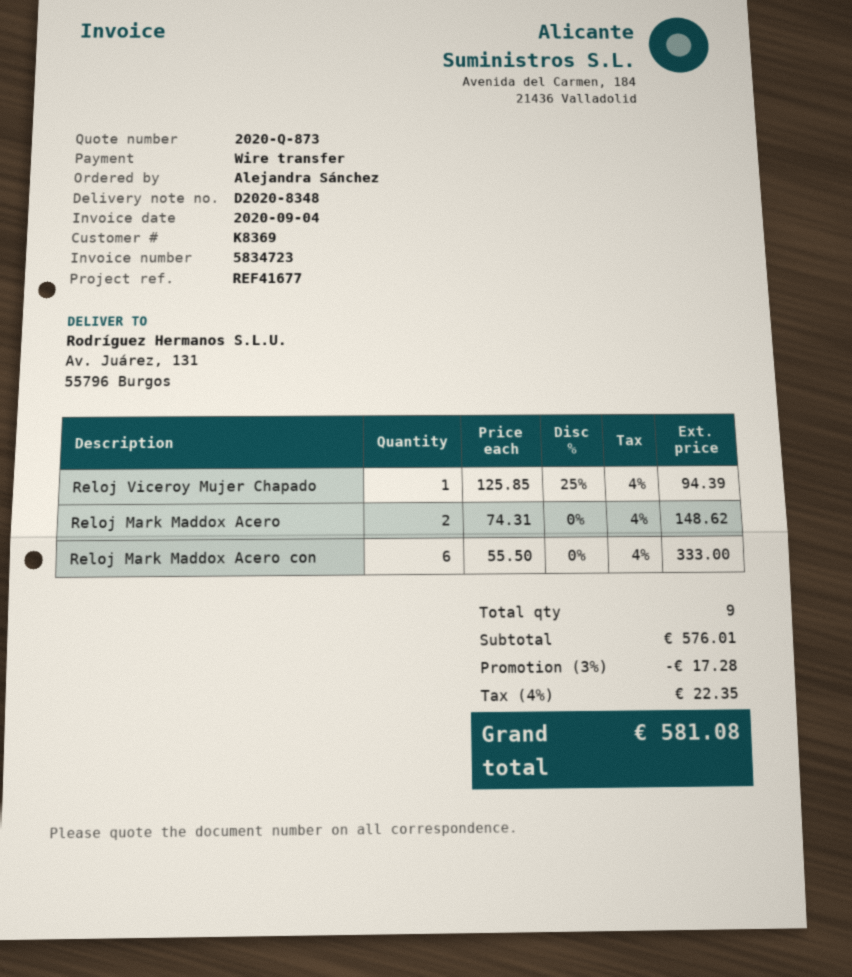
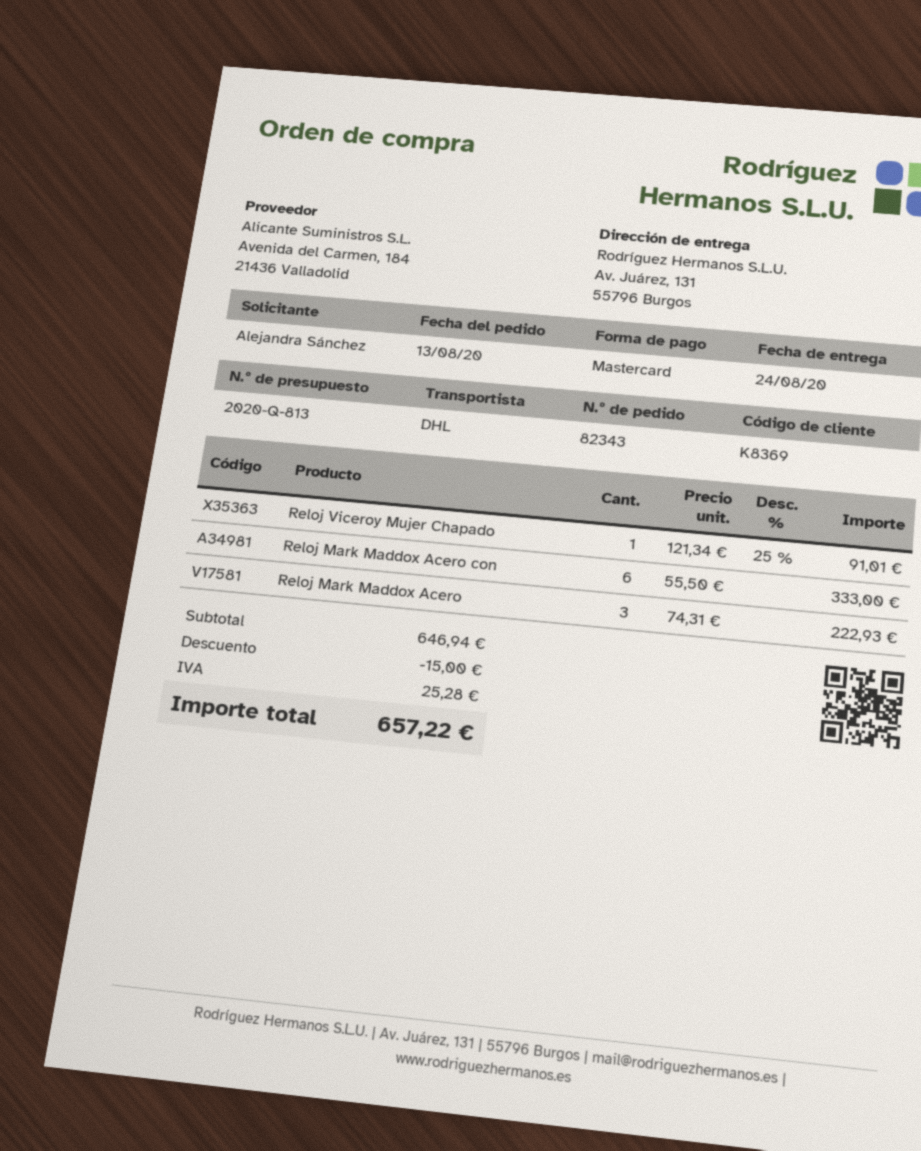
quote number: 2020-Q-873 -> 2020-Q-813
payment method: bank transfer -> Mastercard
Reloj Viceroy Mujer Chapado: 1 x 125.85 - 25% = 94.39 -> 1 x 121.34 - 25% = 91.01
Reloj Mark Maddox Acero: 2 x 74.31 = 148.62 -> 3 x 74.31 = 222.93
subtotal: 576.01 -> 646.94
discount: 17.28 -> 15.00
tax: 22.35 -> 25.28
total: 581.08 -> 657.22

